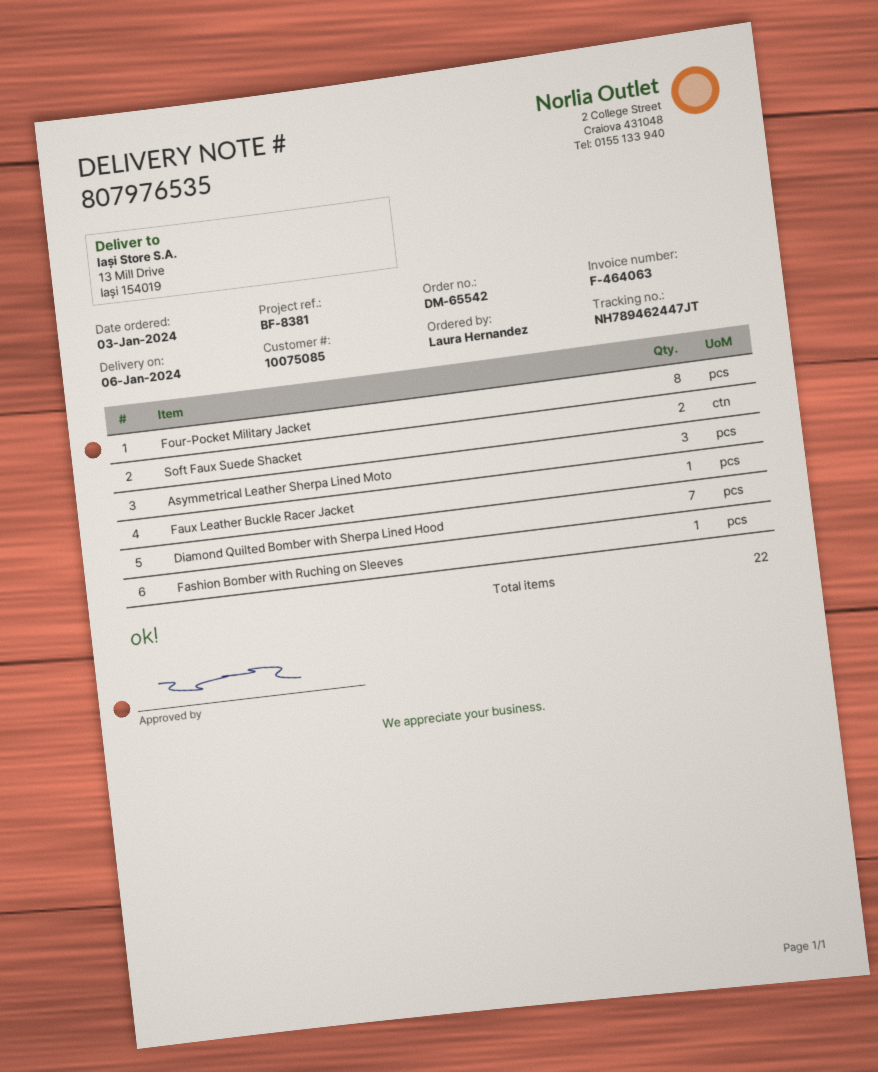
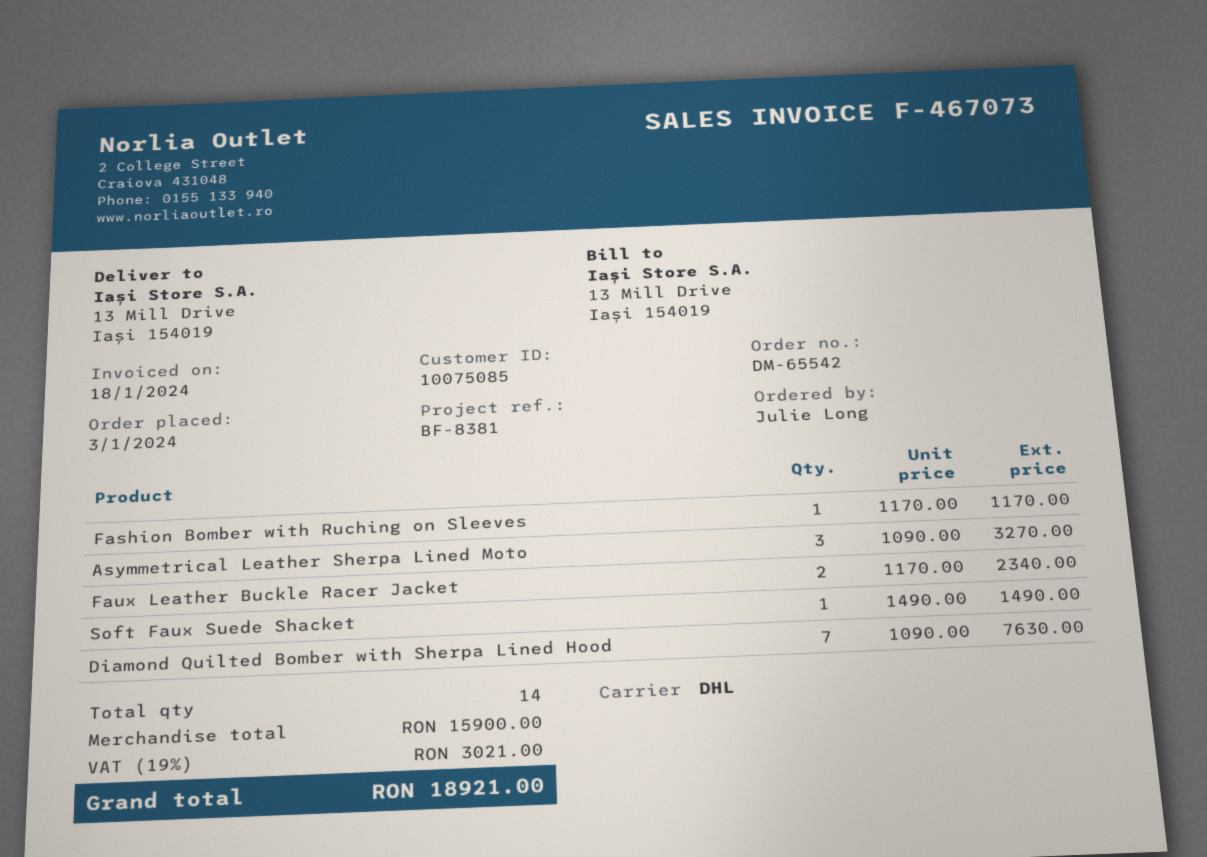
invoice number: F-464063 -> F-467073
ordered by: Laura Hernandez -> Julie Long
Four-Pocket Military Jacket: 8 -> none
Soft Faux Suede Shacket: 2 -> 1
Faux Leather Buckle Racer Jacket: 1 -> 2
total quantity: 22 -> 14

